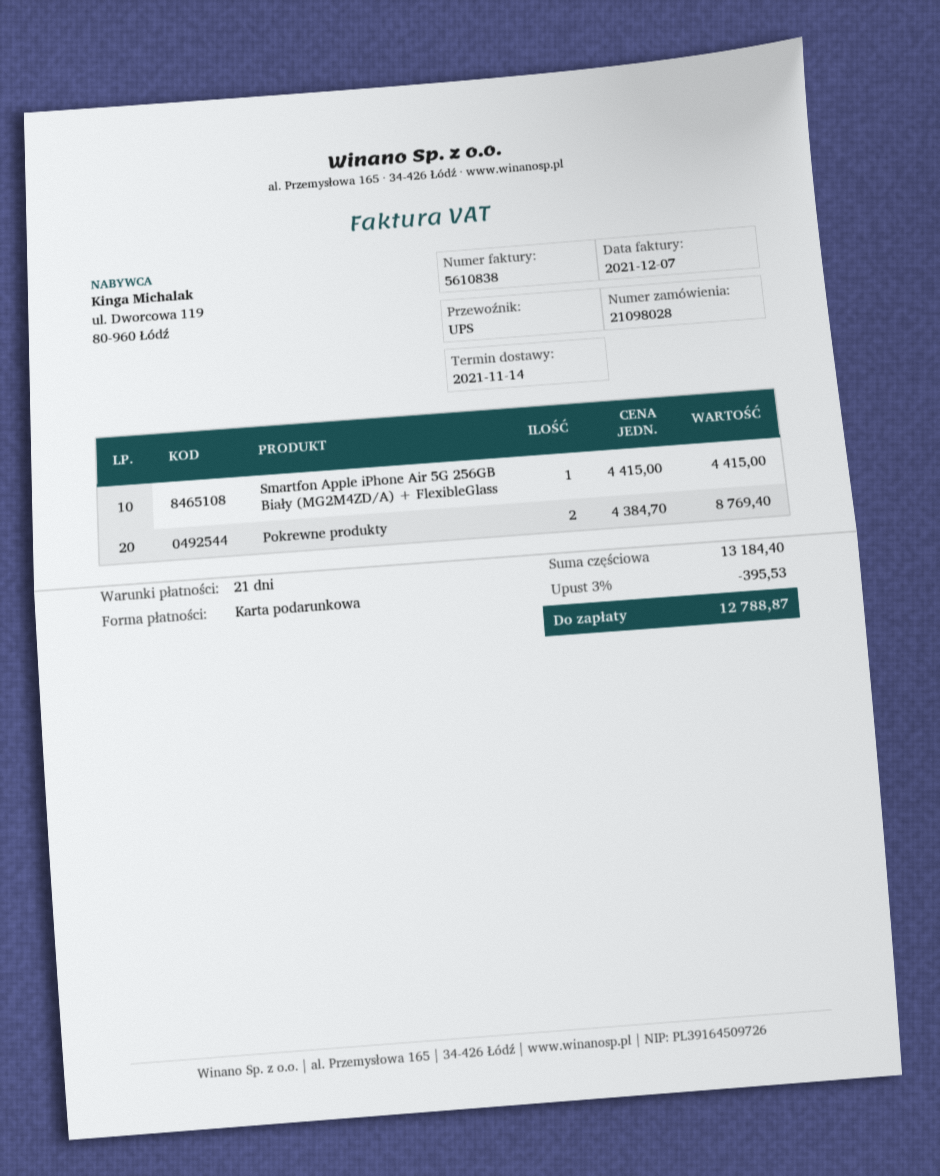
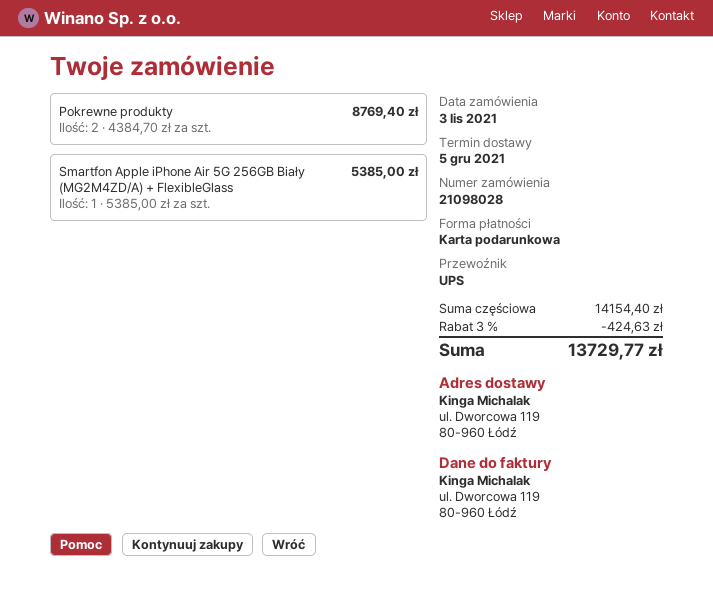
delivery date: 2021-11-14 -> 2021-12-05
Smartfon Apple iPhone Air 5G 256GB Biały (MG2M4ZD/A) + FlexibleGlass: 1 x 4415.00 = 4415.00 -> 1 x 5385.00 = 5385.00
subtotal: 13184.40 -> 14154.40
discount: 3% = 395.53 -> 3% = 424.63
total: 12788.87 -> 13729.77

